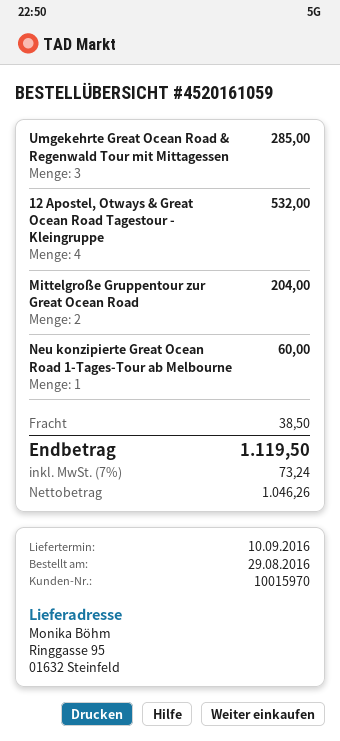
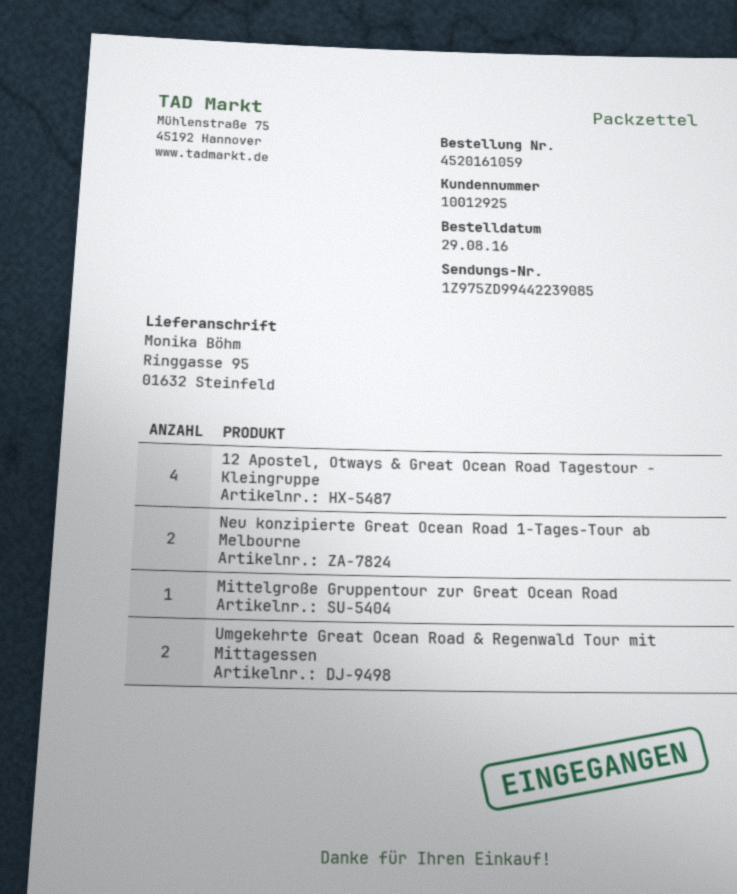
customer number: 10015970 -> 10012925
Umgekehrte Great Ocean Road & Regenwald Tour mit Mittagessen: 3 -> 2
Mittelgroße Gruppentour zur Great Ocean Road: 2 -> 1
Neu konzipierte Great Ocean Road 1-Tages-Tour ab Melbourne: 1 -> 2

